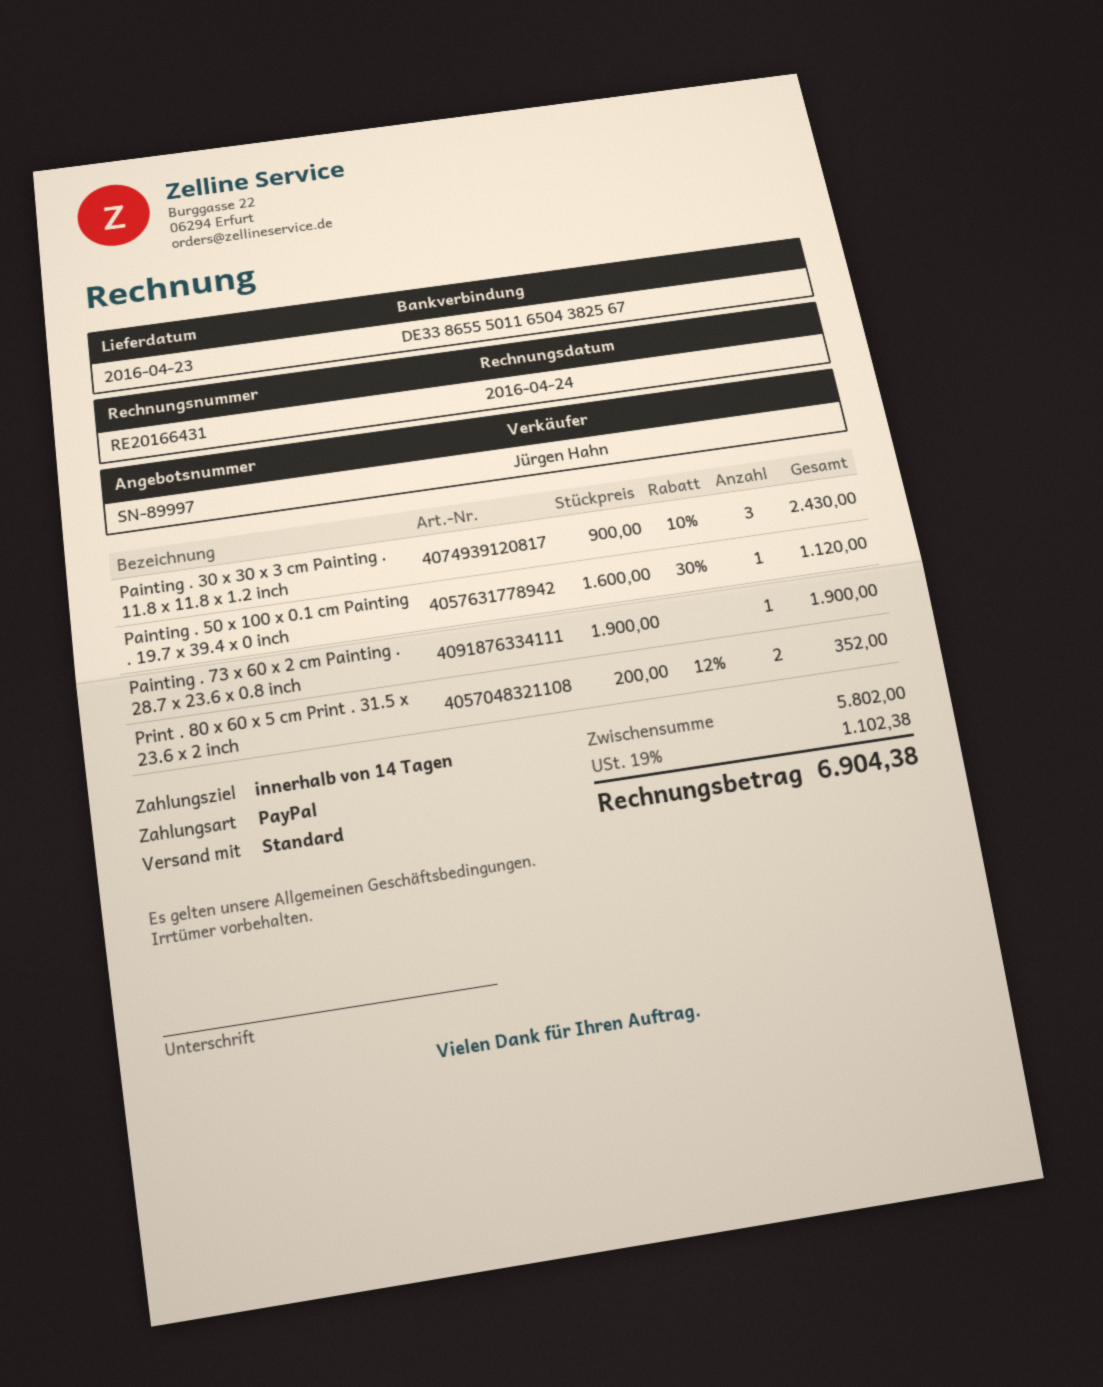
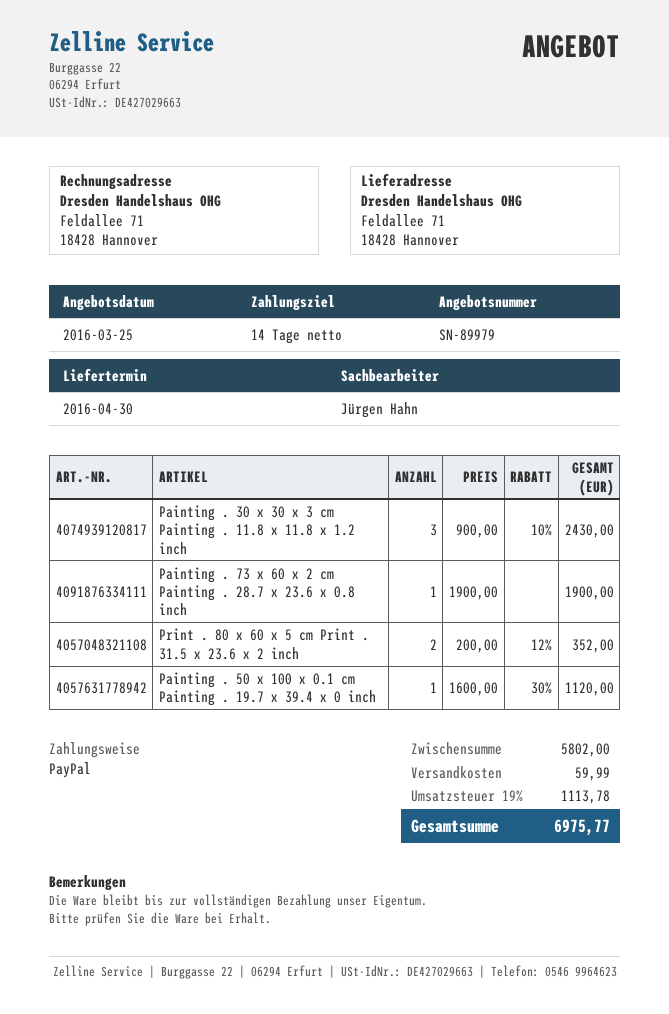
quote number: SN-89997 -> SN-89979
delivery date: 2016-04-23 -> 2016-04-30
shipping: none -> 59.99
tax: 19% = 1102.38 -> 19% = 1113.78
total: 6904.38 -> 6975.77

